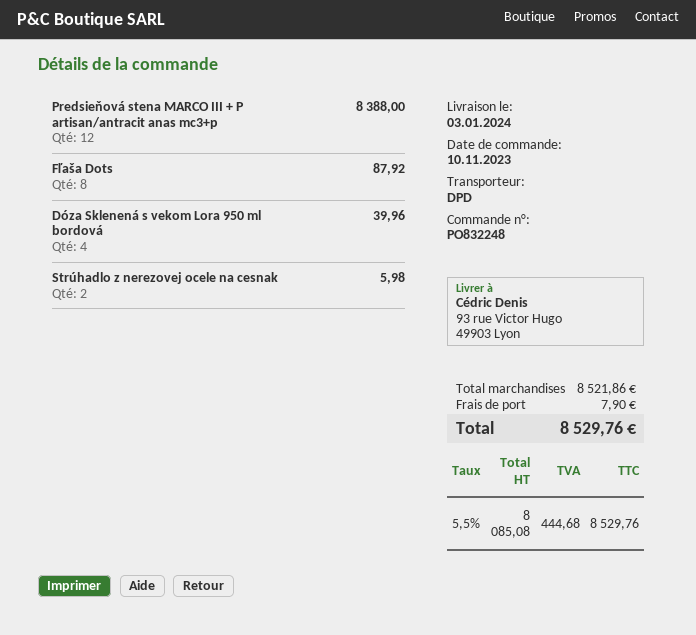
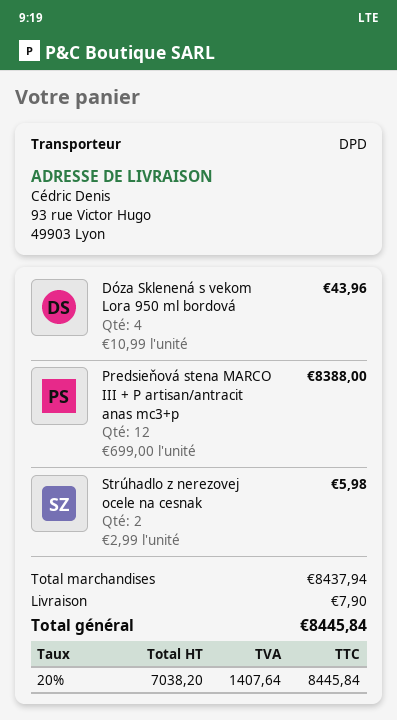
Fľaša Dots: 8 for 87.92 -> none
Dóza Sklenená s vekom Lora 950 ml bordová: 4 for 39.96 -> 4 for 43.96
subtotal: 8521.86 -> 8437.94
net: 8085.08 -> 7038.20
tax: 5.5% = 444.68 -> 20% = 1407.64
total: 8529.76 -> 8445.84

